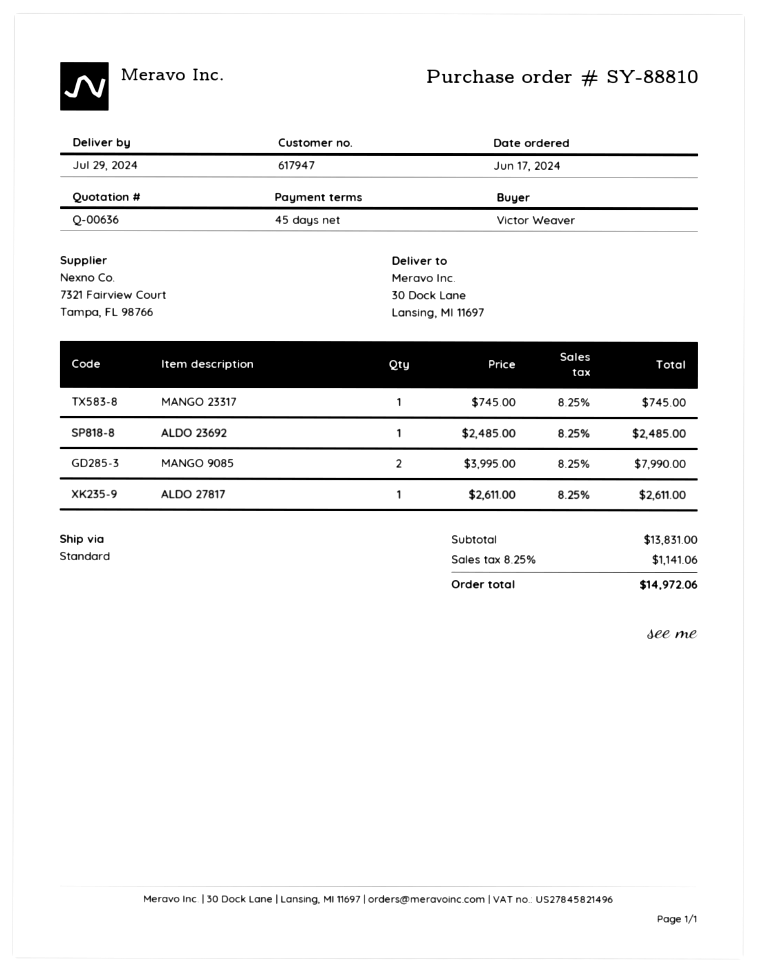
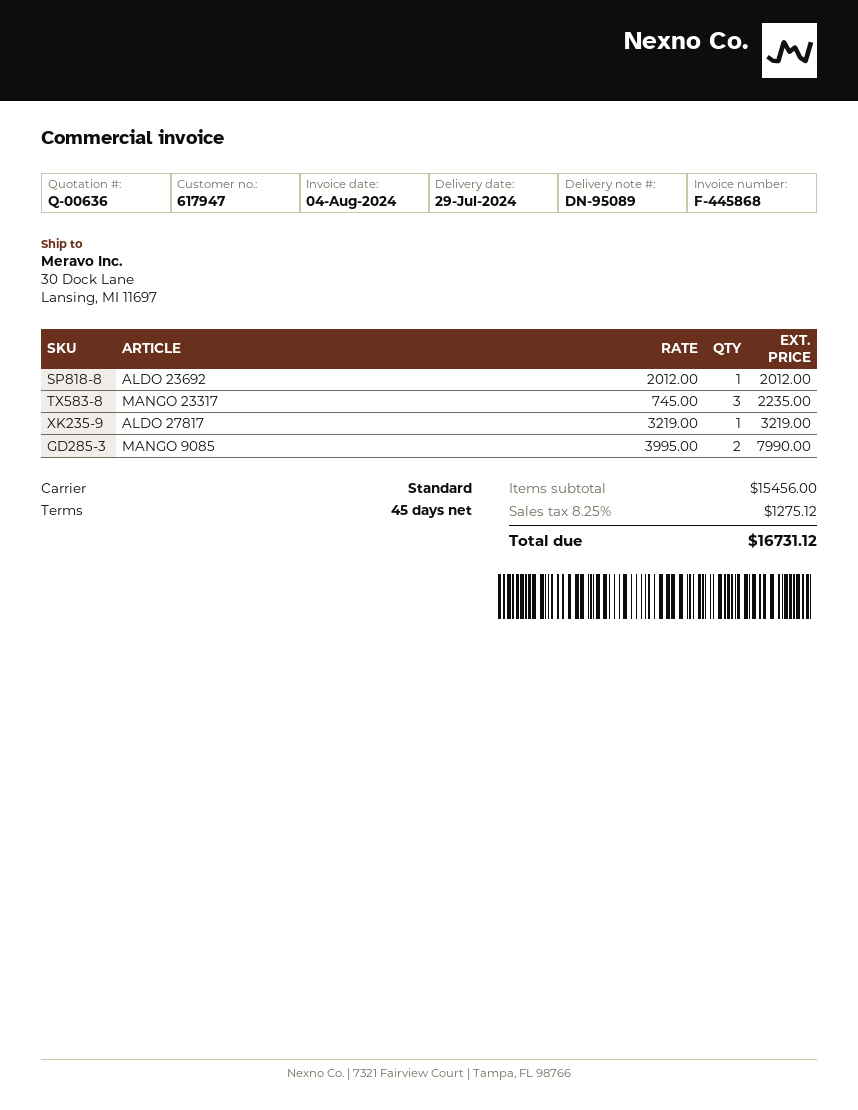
MANGO 23317: 1 x 745.00 = 745.00 -> 3 x 745.00 = 2235.00
ALDO 23692: 1 x 2485.00 = 2485.00 -> 1 x 2012.00 = 2012.00
ALDO 27817: 1 x 2611.00 = 2611.00 -> 1 x 3219.00 = 3219.00
subtotal: 13831.00 -> 15456.00
tax: 8.25% = 1141.06 -> 8.25% = 1275.12
total: 14972.06 -> 16731.12

